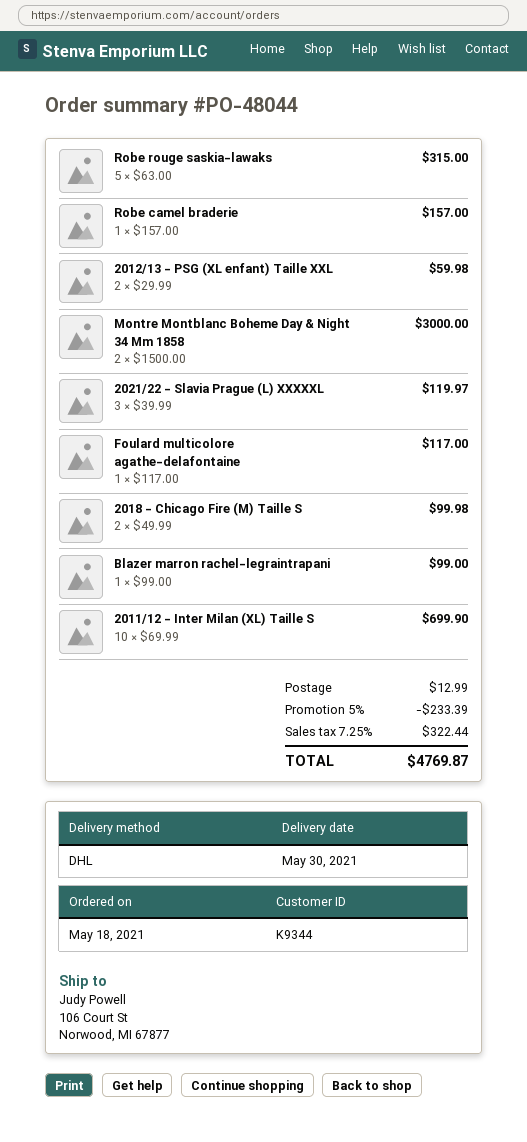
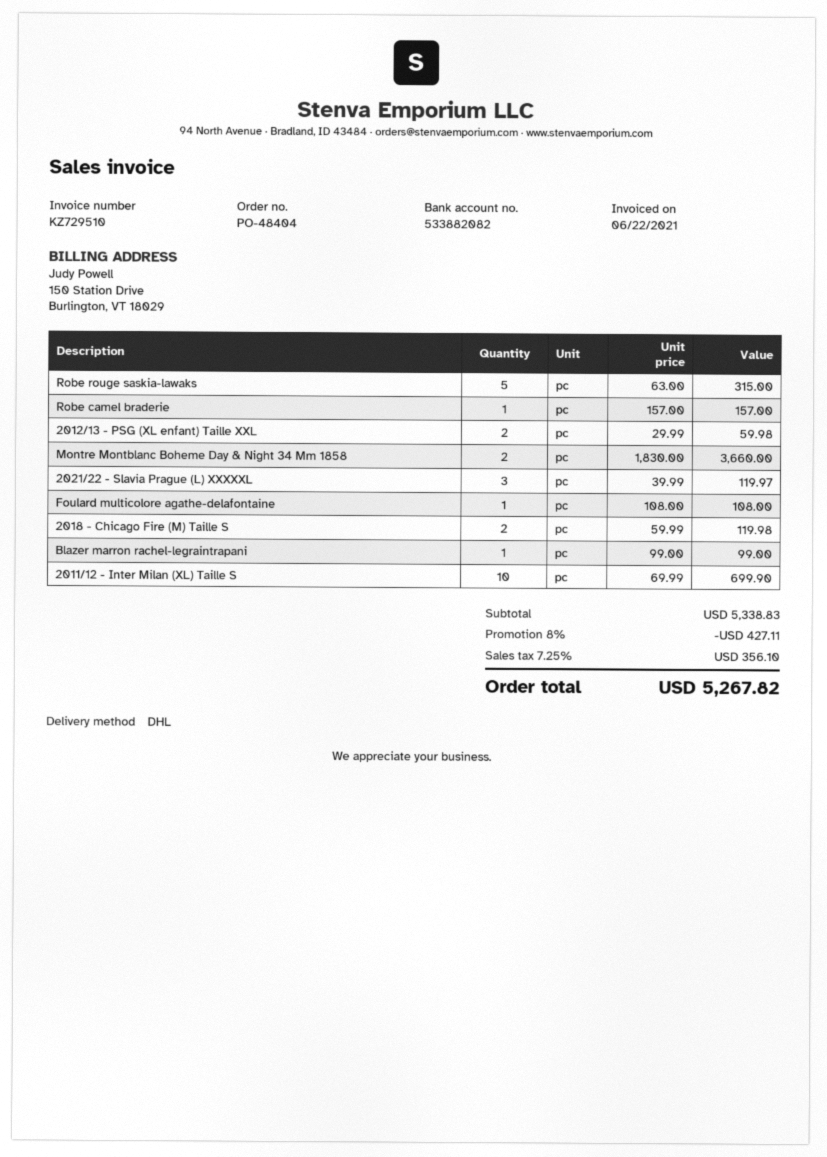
order number: PO-48044 -> PO-48404
Montre Montblanc Boheme Day & Night 34 Mm 1858: 2 x 1500.00 = 3000.00 -> 2 x 1830.00 = 3660.00
Foulard multicolore agathe-delafontaine: 1 x 117.00 = 117.00 -> 1 x 108.00 = 108.00
2018 - Chicago Fire (M) Taille S: 2 x 49.99 = 99.98 -> 2 x 59.99 = 119.98
discount: 5% = 233.39 -> 8% = 427.11
shipping: 12.99 -> none
tax: 7.25% = 322.44 -> 7.25% = 356.10
total: 4769.87 -> 5267.82

